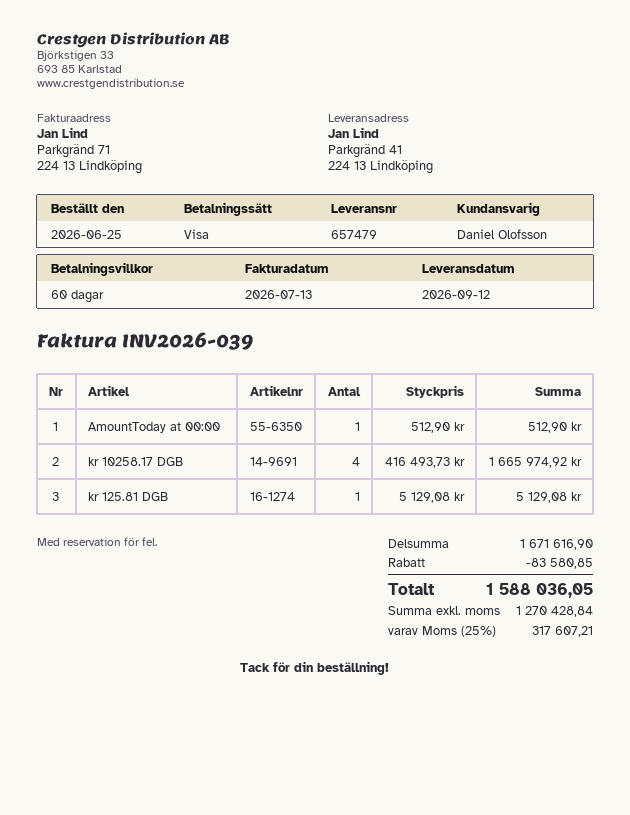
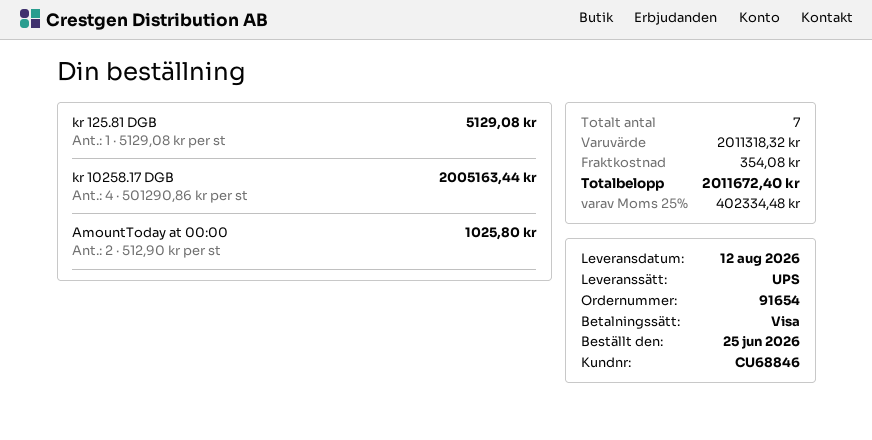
delivery date: 2026-09-12 -> 2026-08-12
AmountToday at 00:00: 1 x 512.90 = 512.90 -> 2 x 512.90 = 1025.80
kr 10258.17 DGB: 4 x 416493.73 = 1665974.92 -> 4 x 501290.86 = 2005163.44
subtotal: 1671616.90 -> 2011318.32
discount: 83580.85 -> none
shipping: none -> 354.08
tax: 25% = 317607.21 -> 25% = 402334.48
total: 1588036.05 -> 2011672.40

